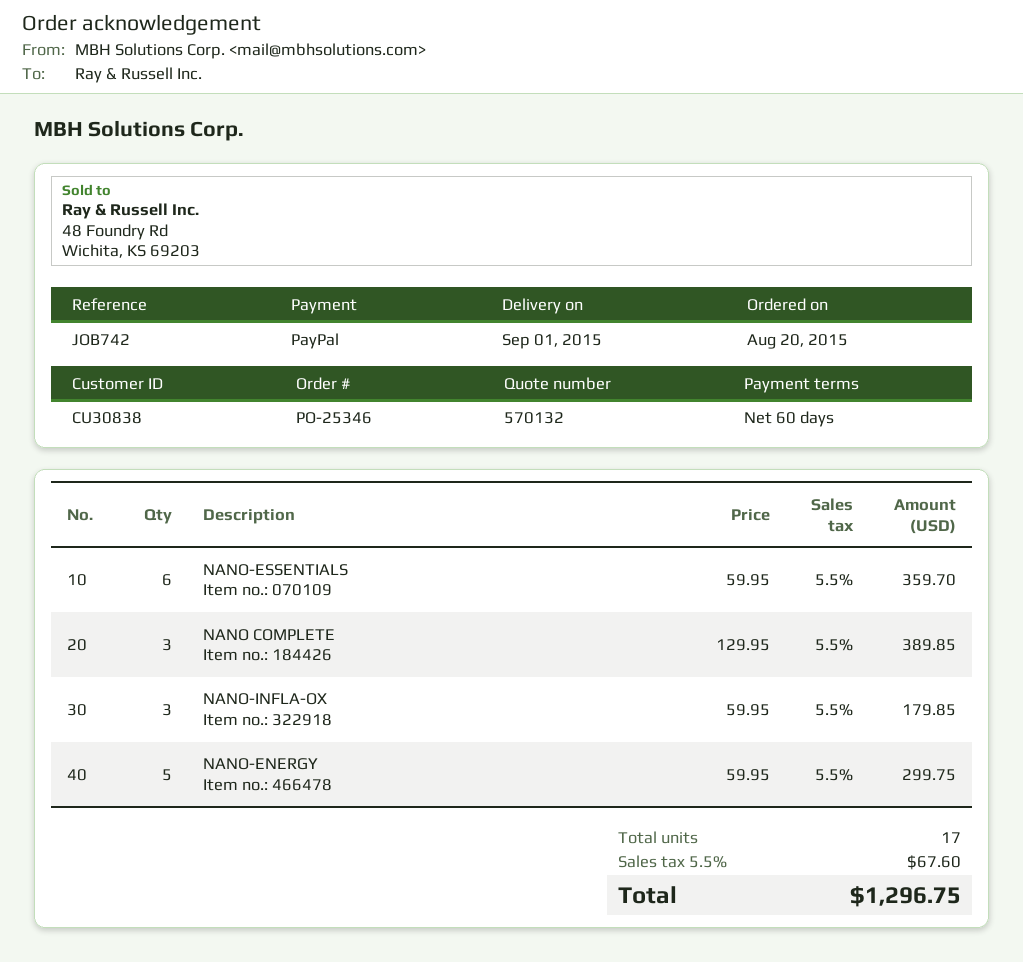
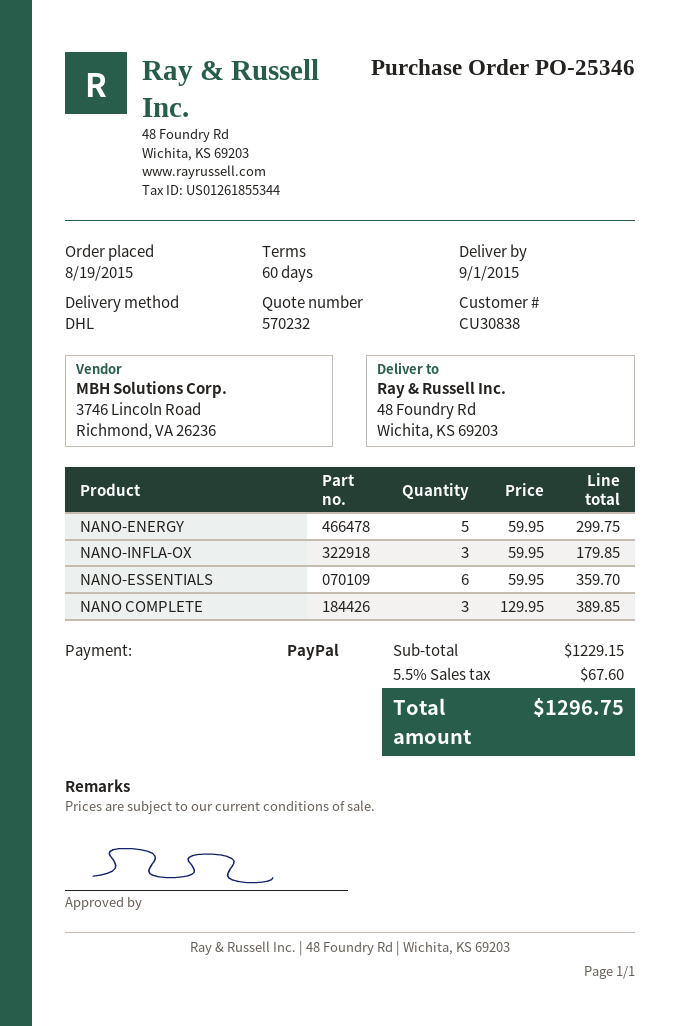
quote number: 570132 -> 570232
order date: 2015-08-20 -> 2015-08-19

